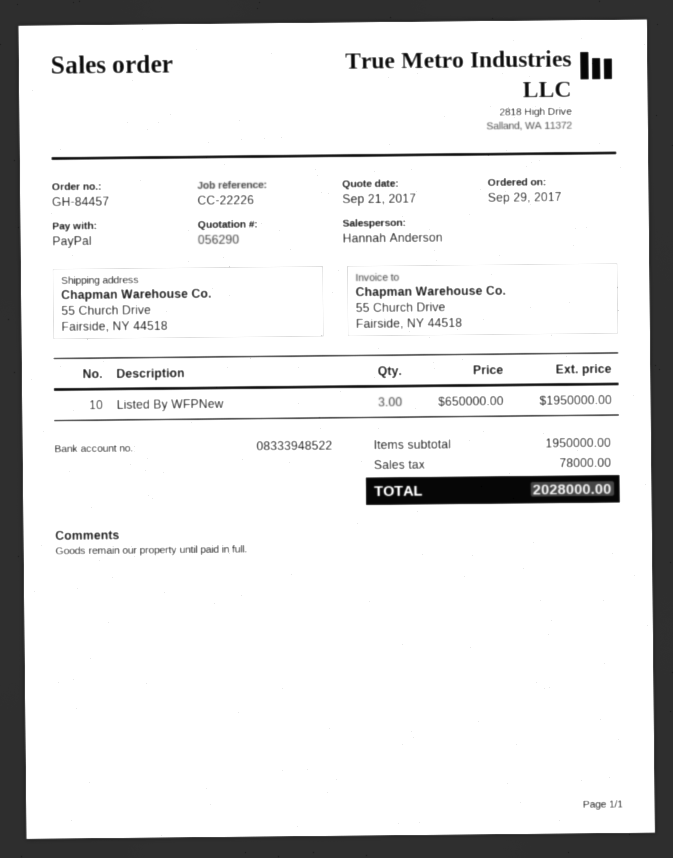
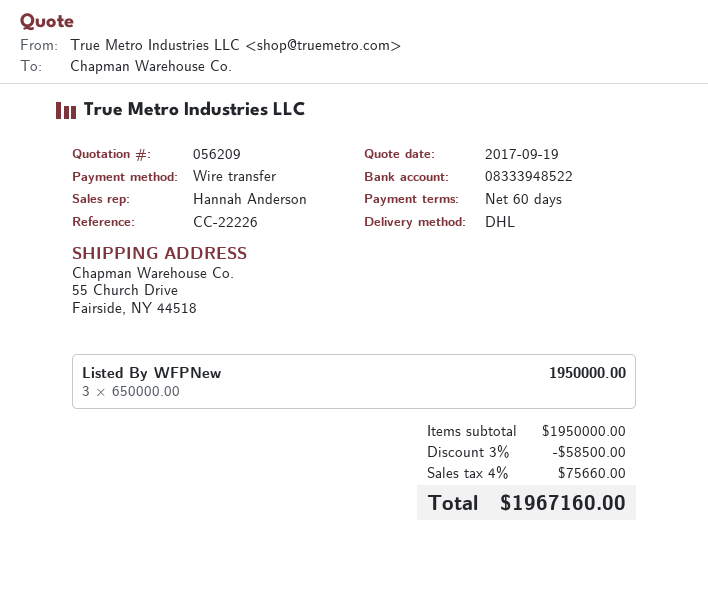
quote number: 056290 -> 056209
quote date: 2017-09-21 -> 2017-09-19
payment method: PayPal -> bank transfer
discount: none -> 3% = 58500.00
tax: 78000.00 -> 75660.00
total: 2028000.00 -> 1967160.00

